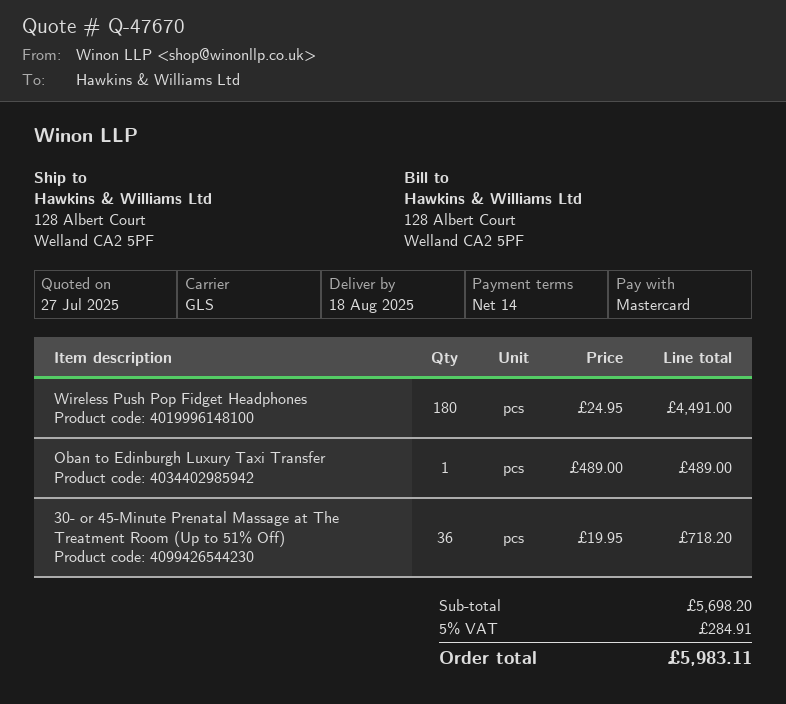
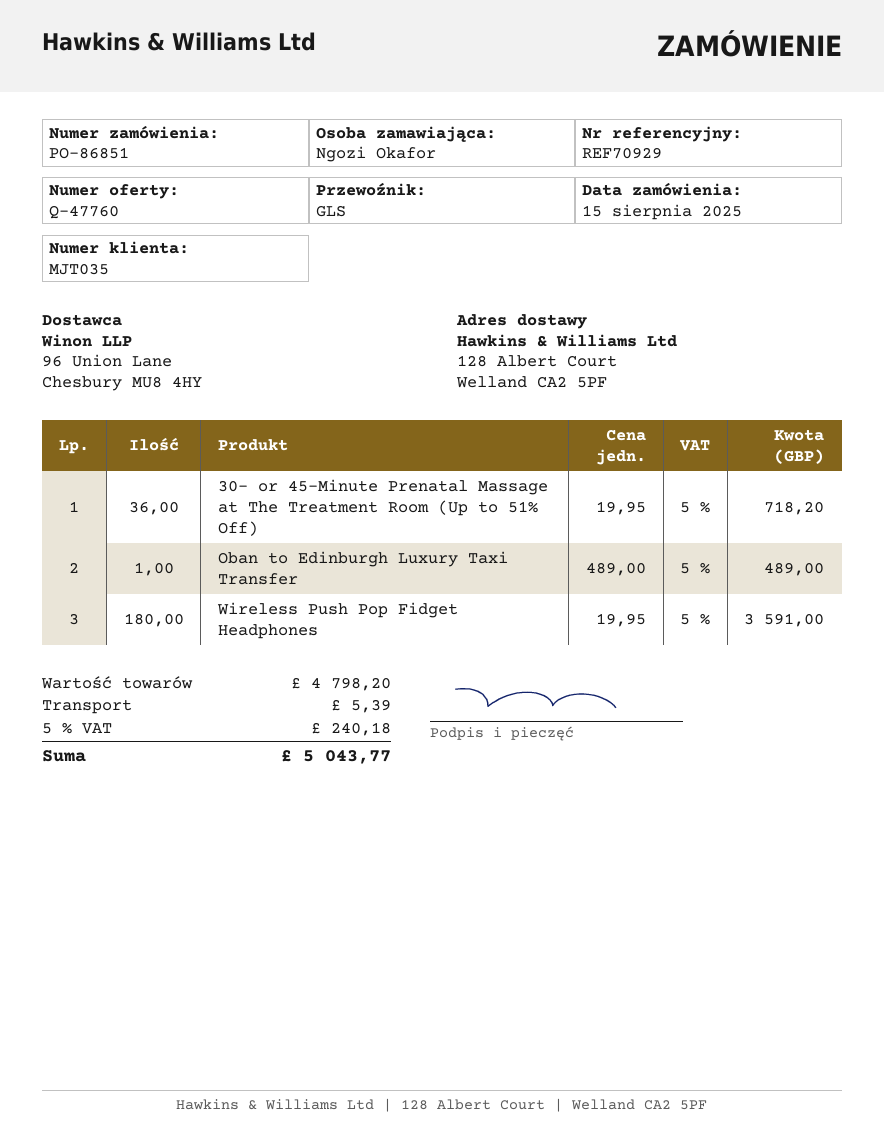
quote number: Q-47670 -> Q-47760
Wireless Push Pop Fidget Headphones: 180 x 24.95 = 4491.00 -> 180 x 19.95 = 3591.00
subtotal: 5698.20 -> 4798.20
shipping: none -> 5.39
tax: 5% = 284.91 -> 5% = 240.18
total: 5983.11 -> 5043.77

